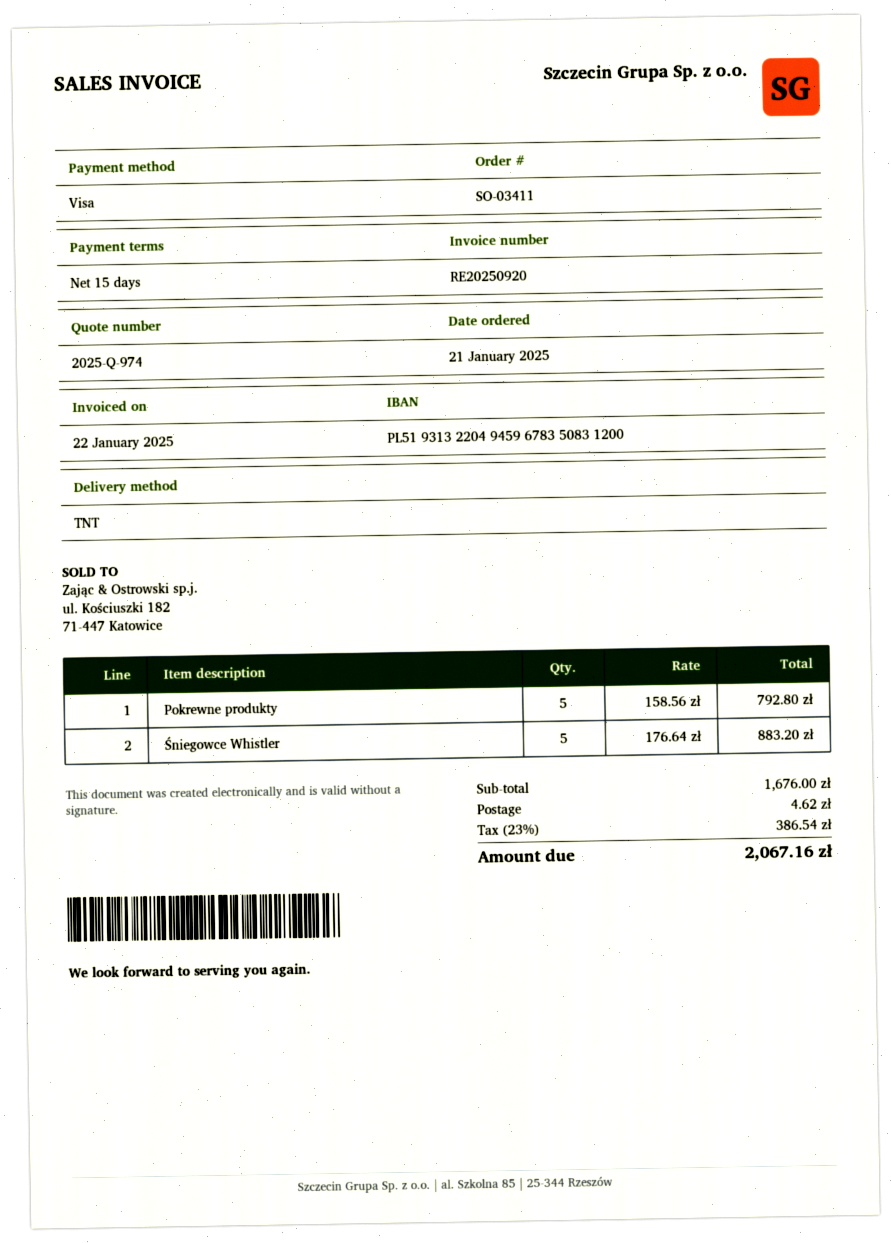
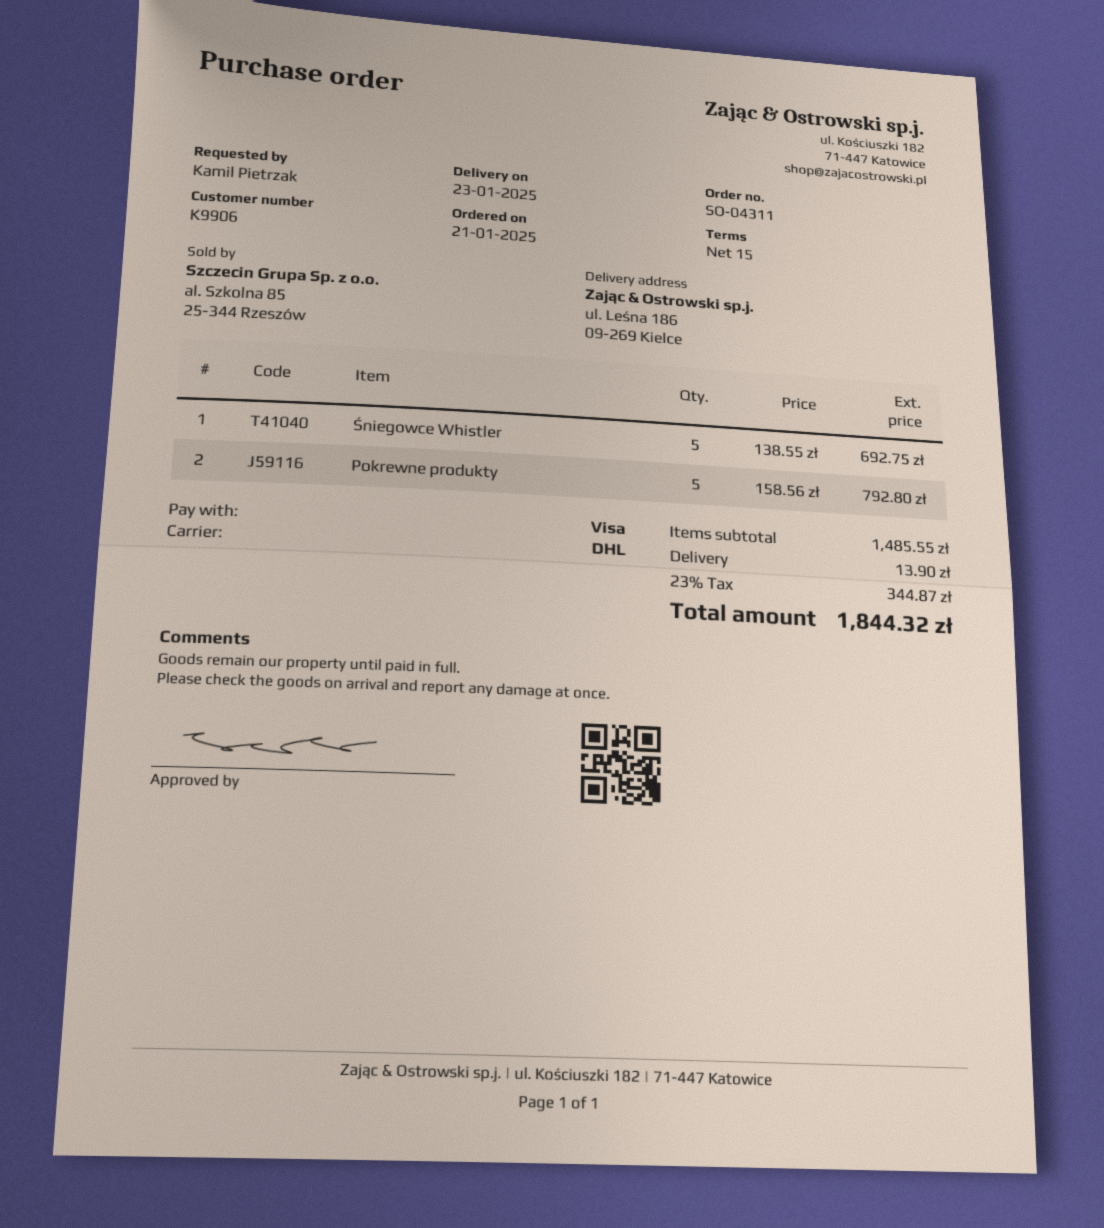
order number: SO-03411 -> SO-04311
shipping method: TNT -> DHL
Śniegowce Whistler: 5 x 176.64 = 883.20 -> 5 x 138.55 = 692.75
subtotal: 1676.00 -> 1485.55
shipping: 4.62 -> 13.90
tax: 23% = 386.54 -> 23% = 344.87
total: 2067.16 -> 1844.32

